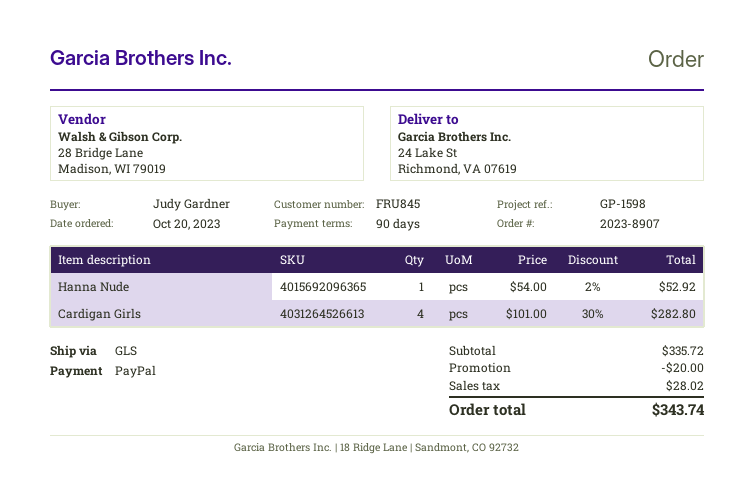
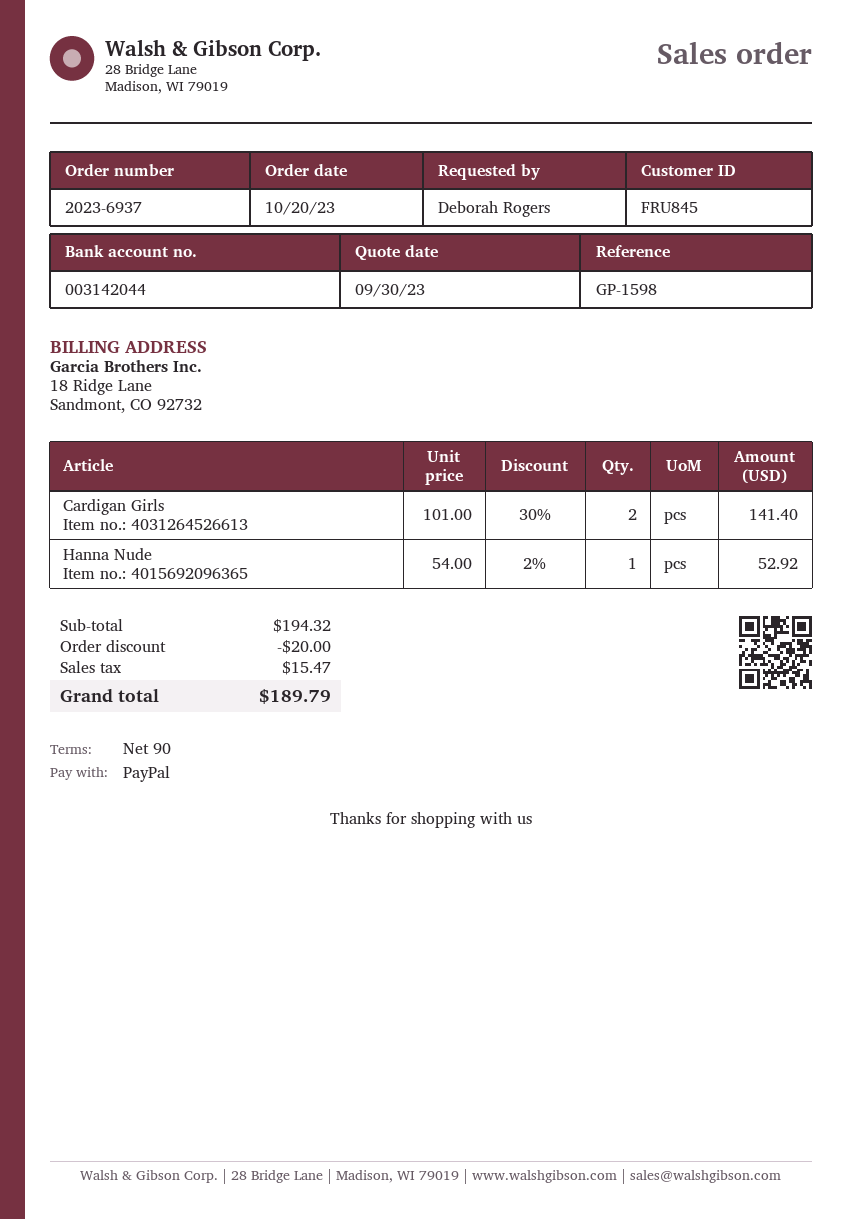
order number: 2023-8907 -> 2023-6937
ordered by: Judy Gardner -> Deborah Rogers
Cardigan Girls: 4 x 101.00 - 30% = 282.80 -> 2 x 101.00 - 30% = 141.40
subtotal: 335.72 -> 194.32
tax: 28.02 -> 15.47
total: 343.74 -> 189.79

